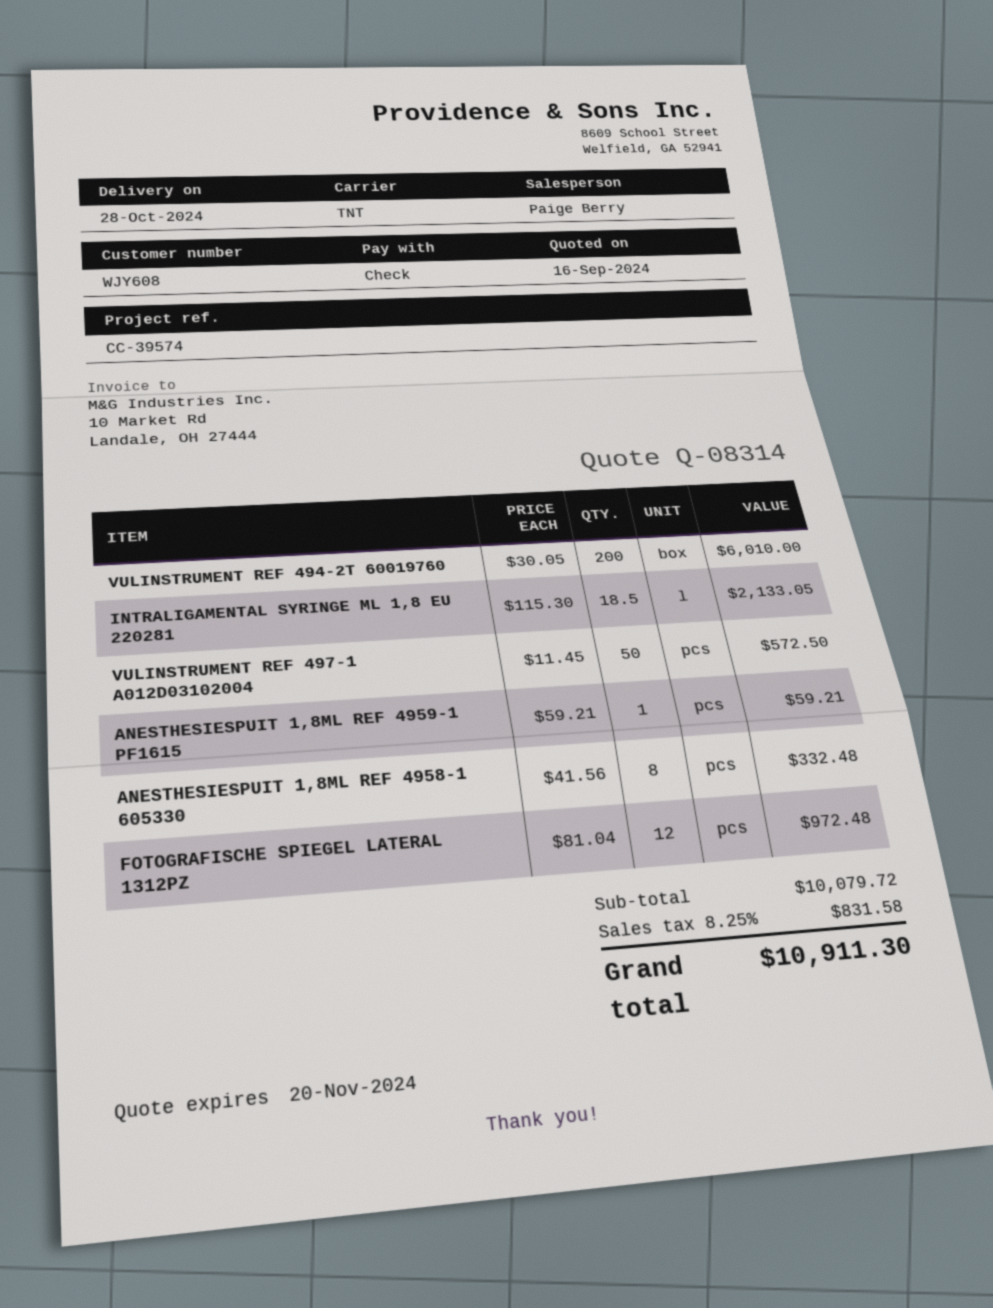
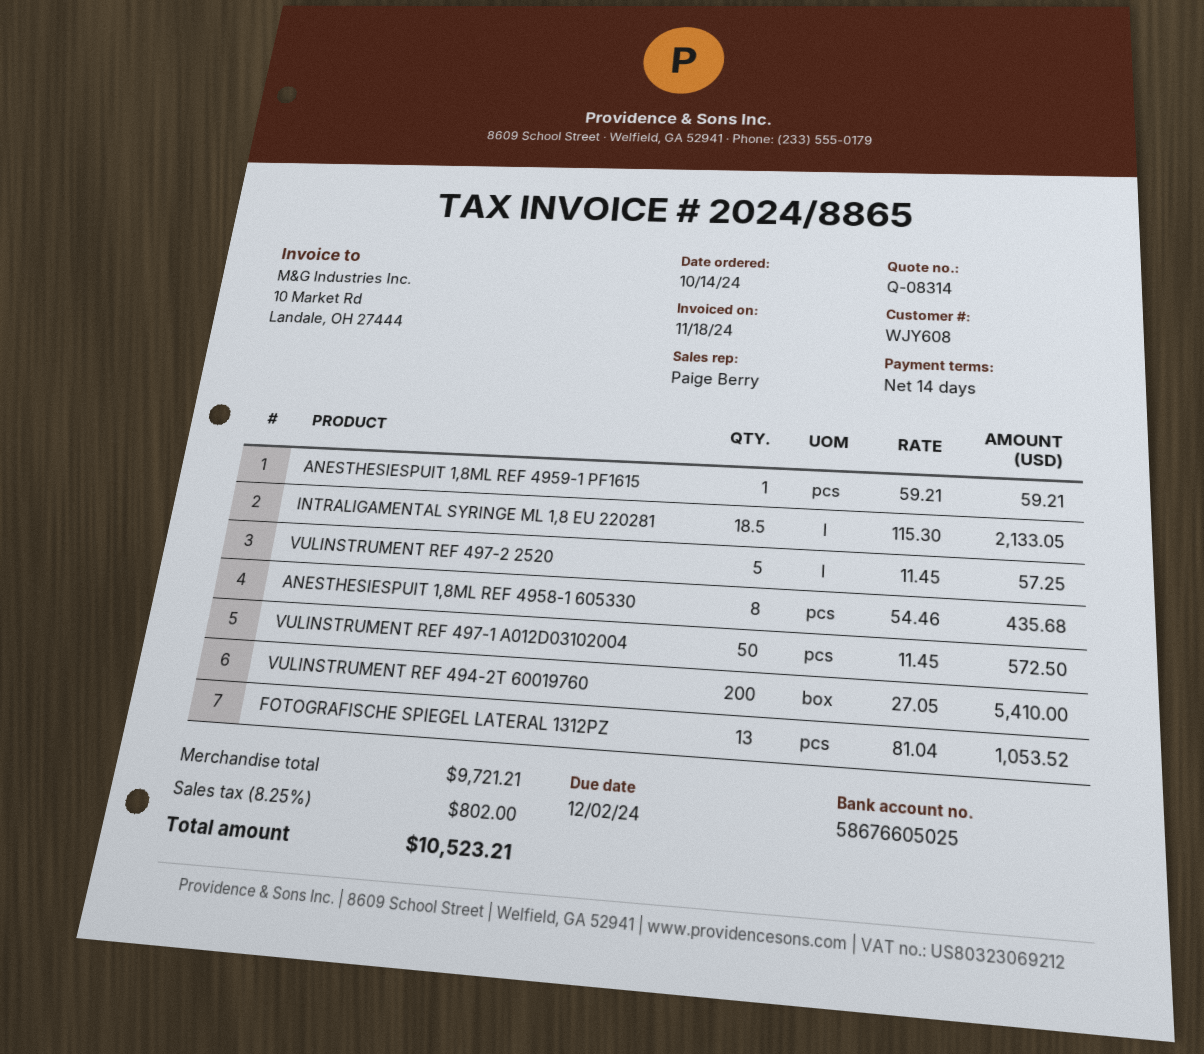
VULINSTRUMENT REF 494-2T 60019760: 200 x 30.05 = 6010.00 -> 200 x 27.05 = 5410.00
ANESTHESIESPUIT 1,8ML REF 4958-1 605330: 8 x 41.56 = 332.48 -> 8 x 54.46 = 435.68
FOTOGRAFISCHE SPIEGEL LATERAL 1312PZ: 12 x 81.04 = 972.48 -> 13 x 81.04 = 1053.52
VULINSTRUMENT REF 497-2 2520: none -> 5 x 11.45 = 57.25
subtotal: 10079.72 -> 9721.21
tax: 8.25% = 831.58 -> 8.25% = 802.00
total: 10911.30 -> 10523.21

